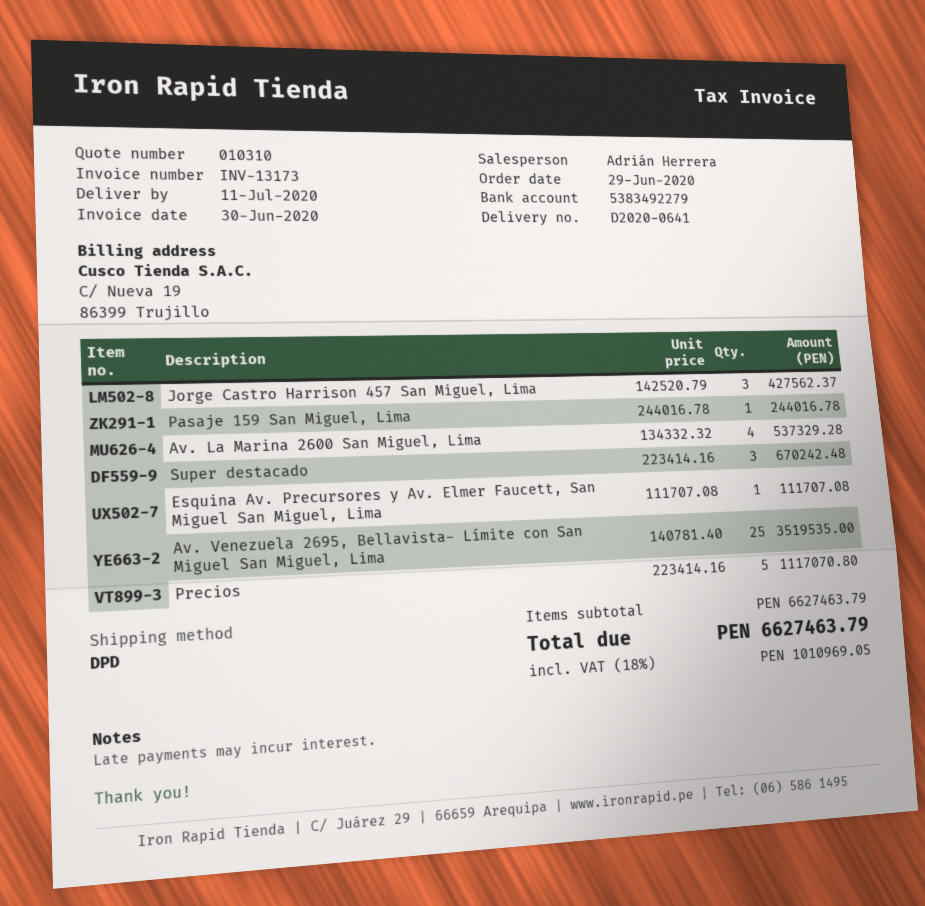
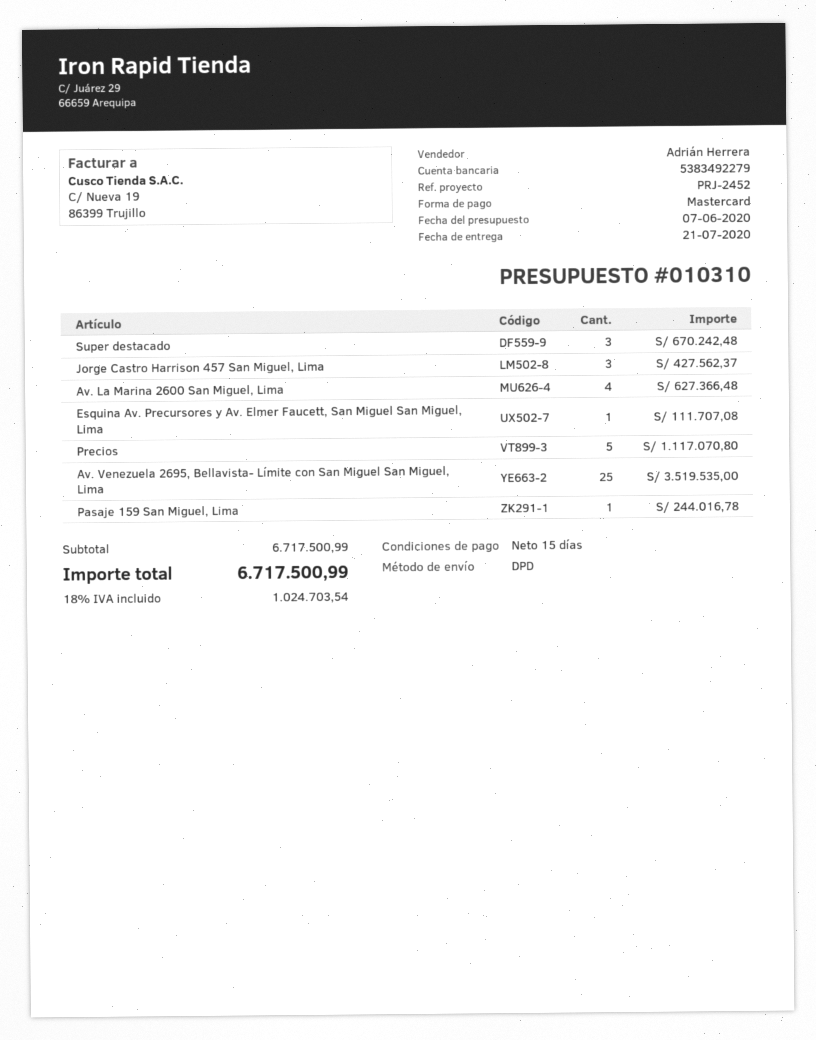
delivery date: 2020-07-11 -> 2020-07-21
Av. La Marina 2600 San Miguel, Lima: 4 for 537329.28 -> 4 for 627366.48
subtotal: 6627463.79 -> 6717500.99
tax: 18% = 1010969.05 -> 18% = 1024703.54
total: 6627463.79 -> 6717500.99

